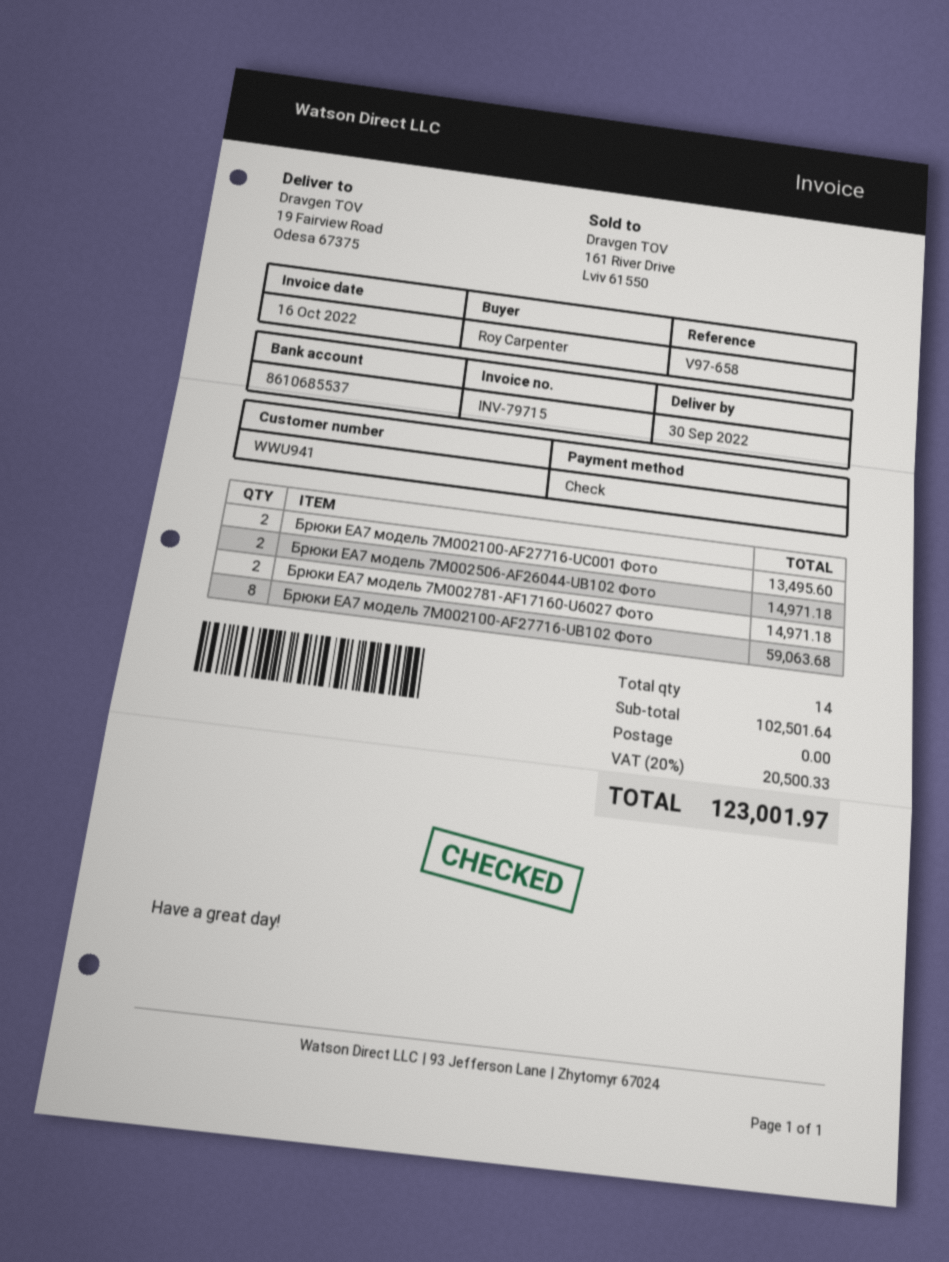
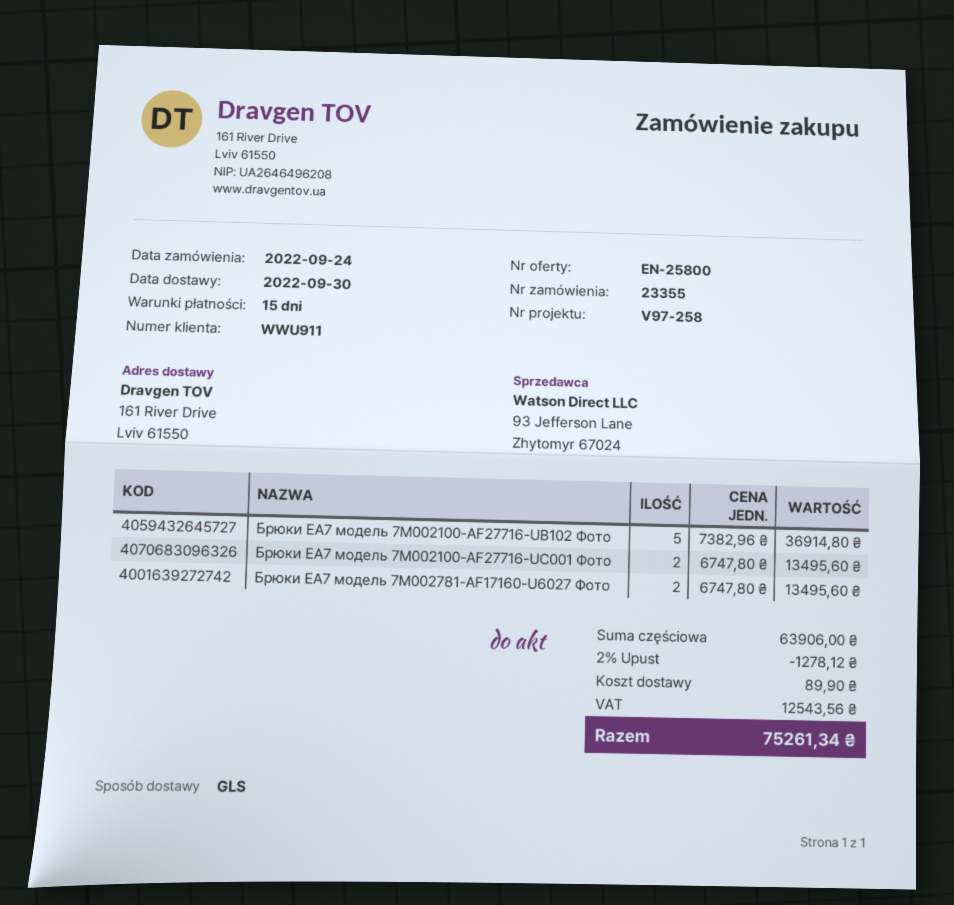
customer number: WWU941 -> WWU911
reference: V97-658 -> V97-258
ship to: 19 Fairview Road, Odesa 67375 -> 161 River Drive, Lviv 61550
Брюки EA7 модель 7M002506-AF26044-UB102 Фото: 2 for 14971.18 -> none
Брюки EA7 модель 7M002781-AF17160-U6027 Фото: 2 for 14971.18 -> 2 for 13495.60
Брюки EA7 модель 7M002100-AF27716-UB102 Фото: 8 for 59063.68 -> 5 for 36914.80
subtotal: 102501.64 -> 63906.00
discount: none -> 2% = 1278.12
shipping: 0.00 -> 89.90
tax: 20500.33 -> 12543.56
total: 123001.97 -> 75261.34

